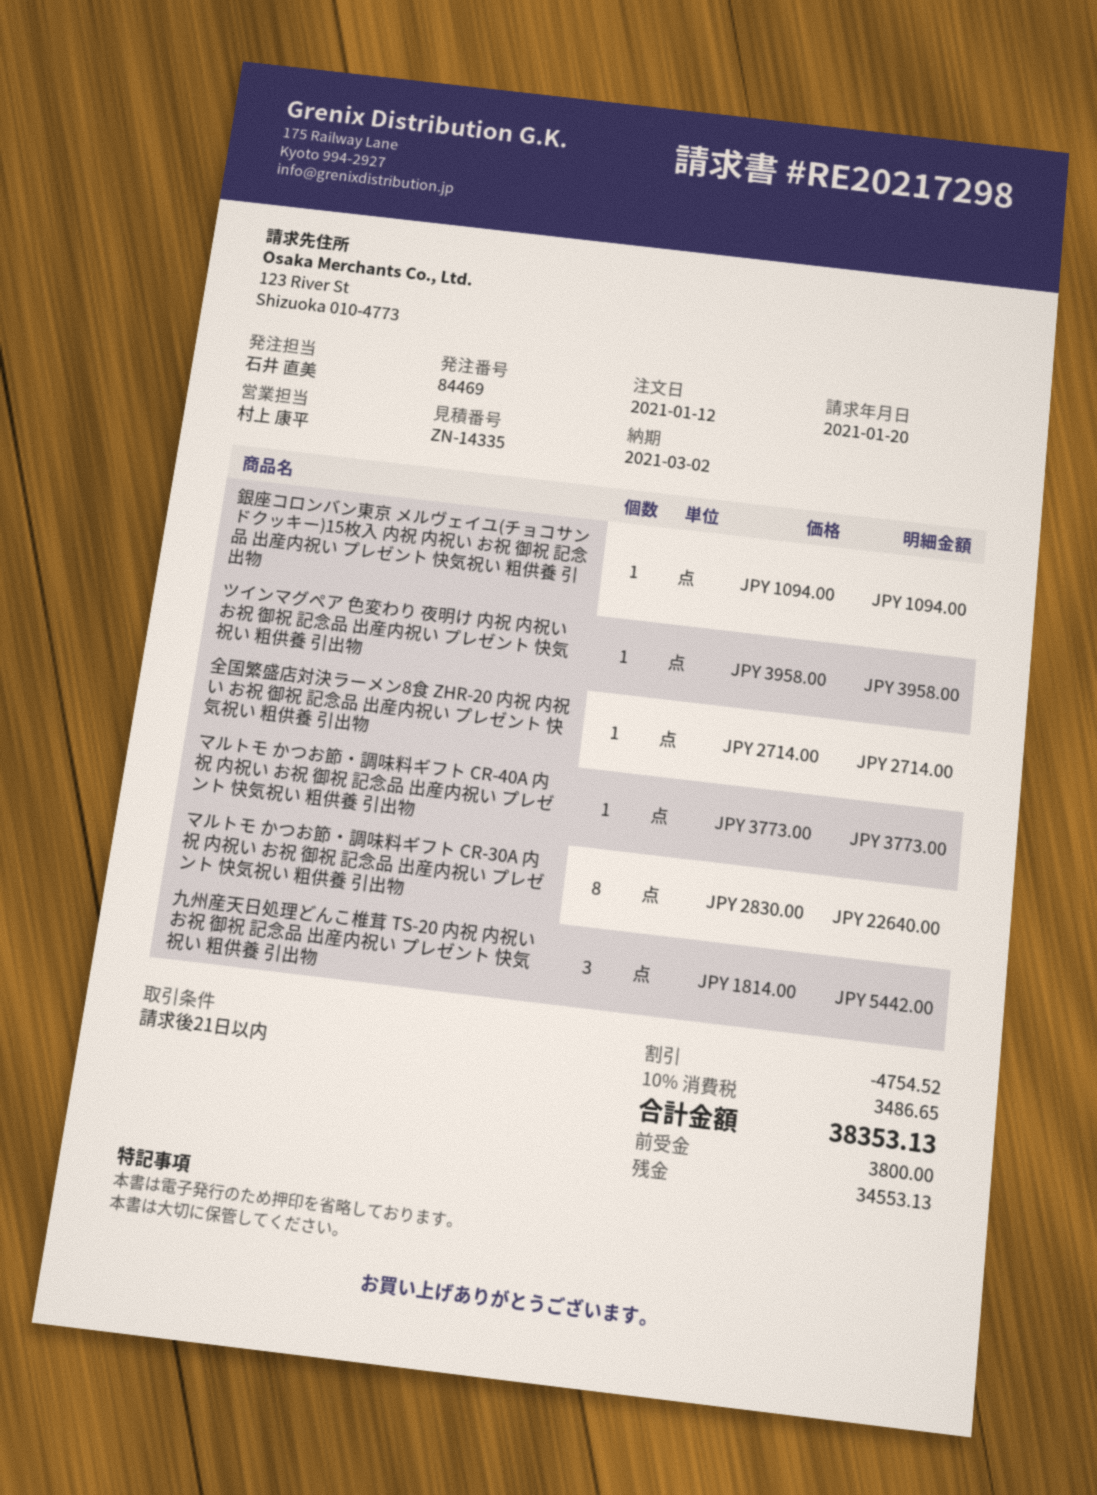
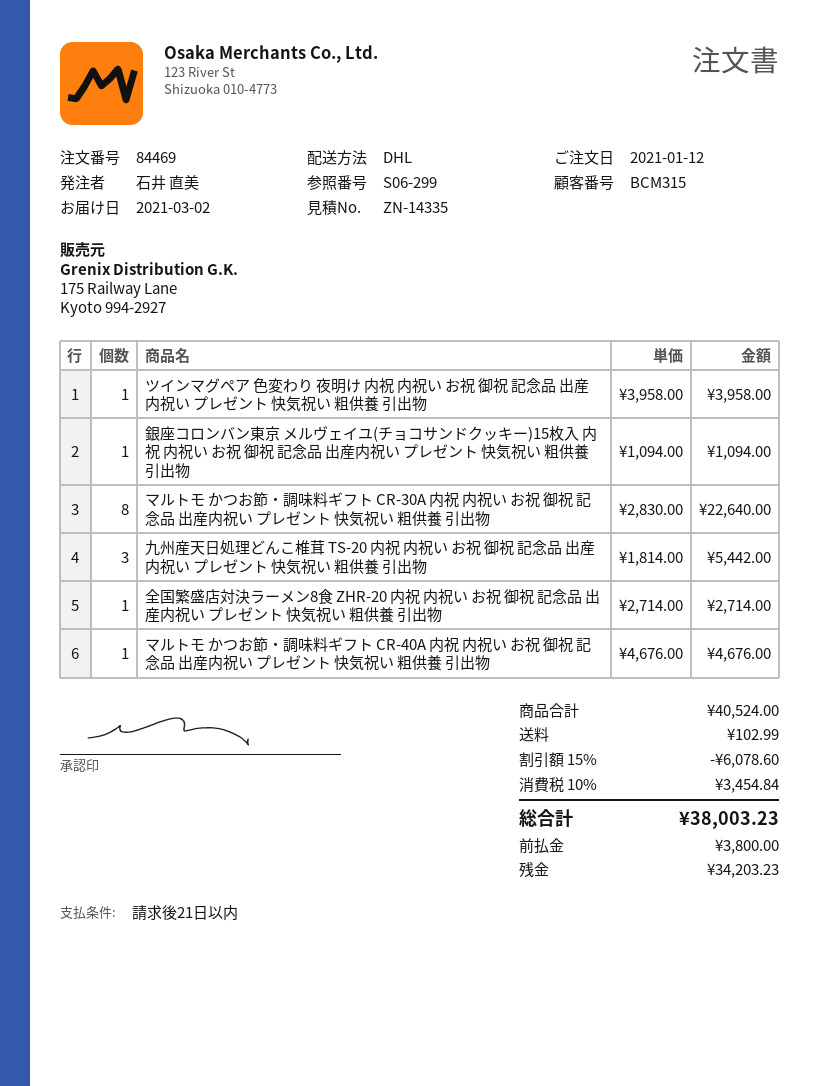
マルトモ かつお節・調味料ギフト CR-40A 内祝 内祝い お祝 御祝 記念品 出産内祝い プレゼント 快気祝い 粗供養 引出物: 1 x 3773.00 = 3773.00 -> 1 x 4676.00 = 4676.00
discount: 4754.52 -> 6078.60
shipping: none -> 102.99
tax: 10% = 3486.65 -> 10% = 3454.84
total: 38353.13 -> 38003.23
balance: 34553.13 -> 34203.23

